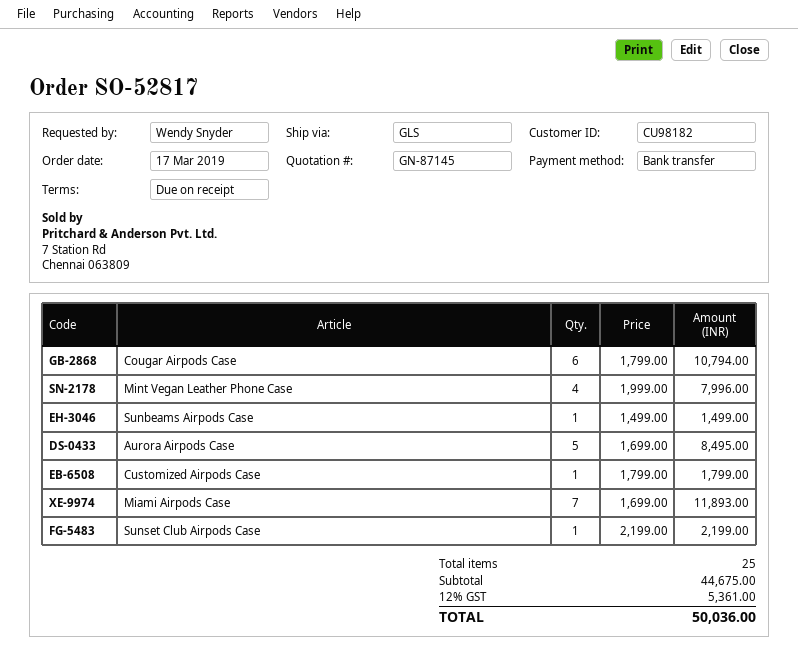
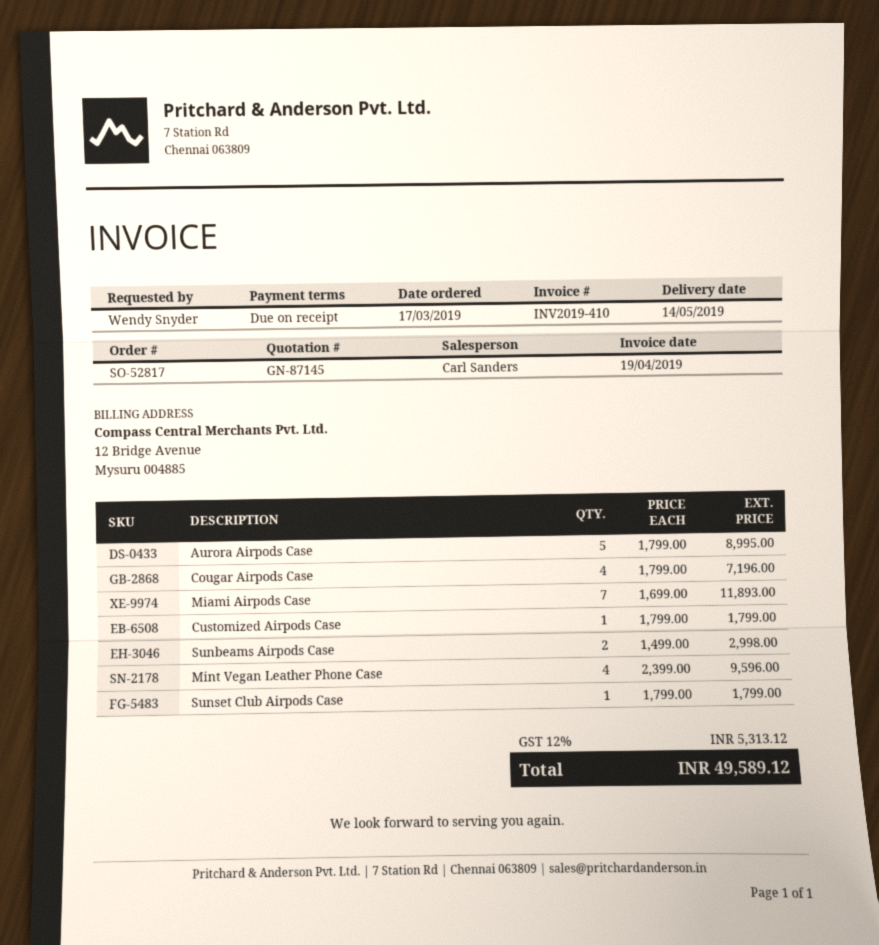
Cougar Airpods Case: 6 x 1799.00 = 10794.00 -> 4 x 1799.00 = 7196.00
Mint Vegan Leather Phone Case: 4 x 1999.00 = 7996.00 -> 4 x 2399.00 = 9596.00
Sunbeams Airpods Case: 1 x 1499.00 = 1499.00 -> 2 x 1499.00 = 2998.00
Aurora Airpods Case: 5 x 1699.00 = 8495.00 -> 5 x 1799.00 = 8995.00
Sunset Club Airpods Case: 1 x 2199.00 = 2199.00 -> 1 x 1799.00 = 1799.00
tax: 12% = 5361.00 -> 12% = 5313.12
total: 50036.00 -> 49589.12

